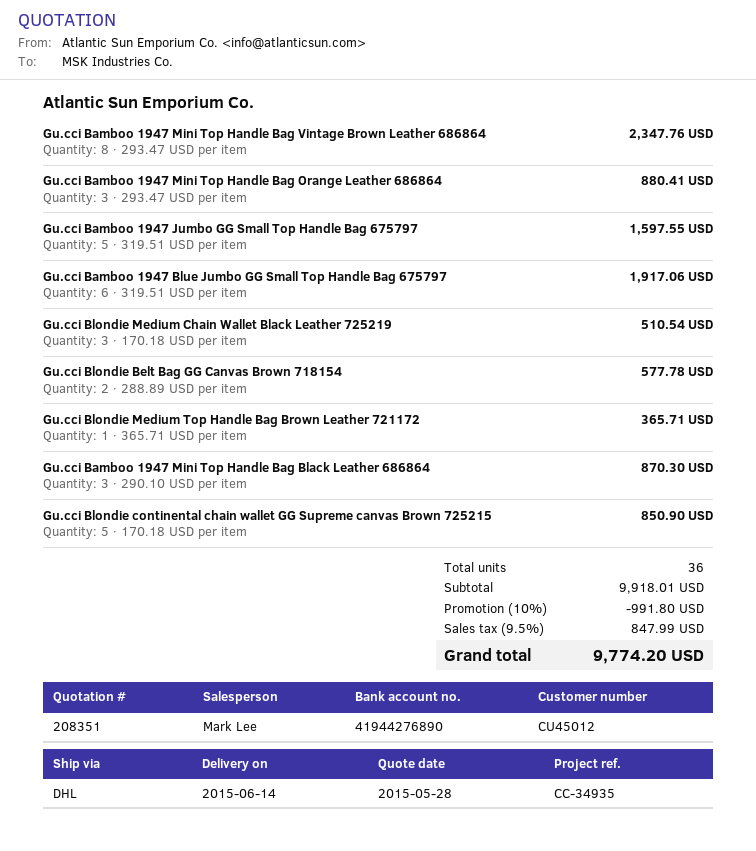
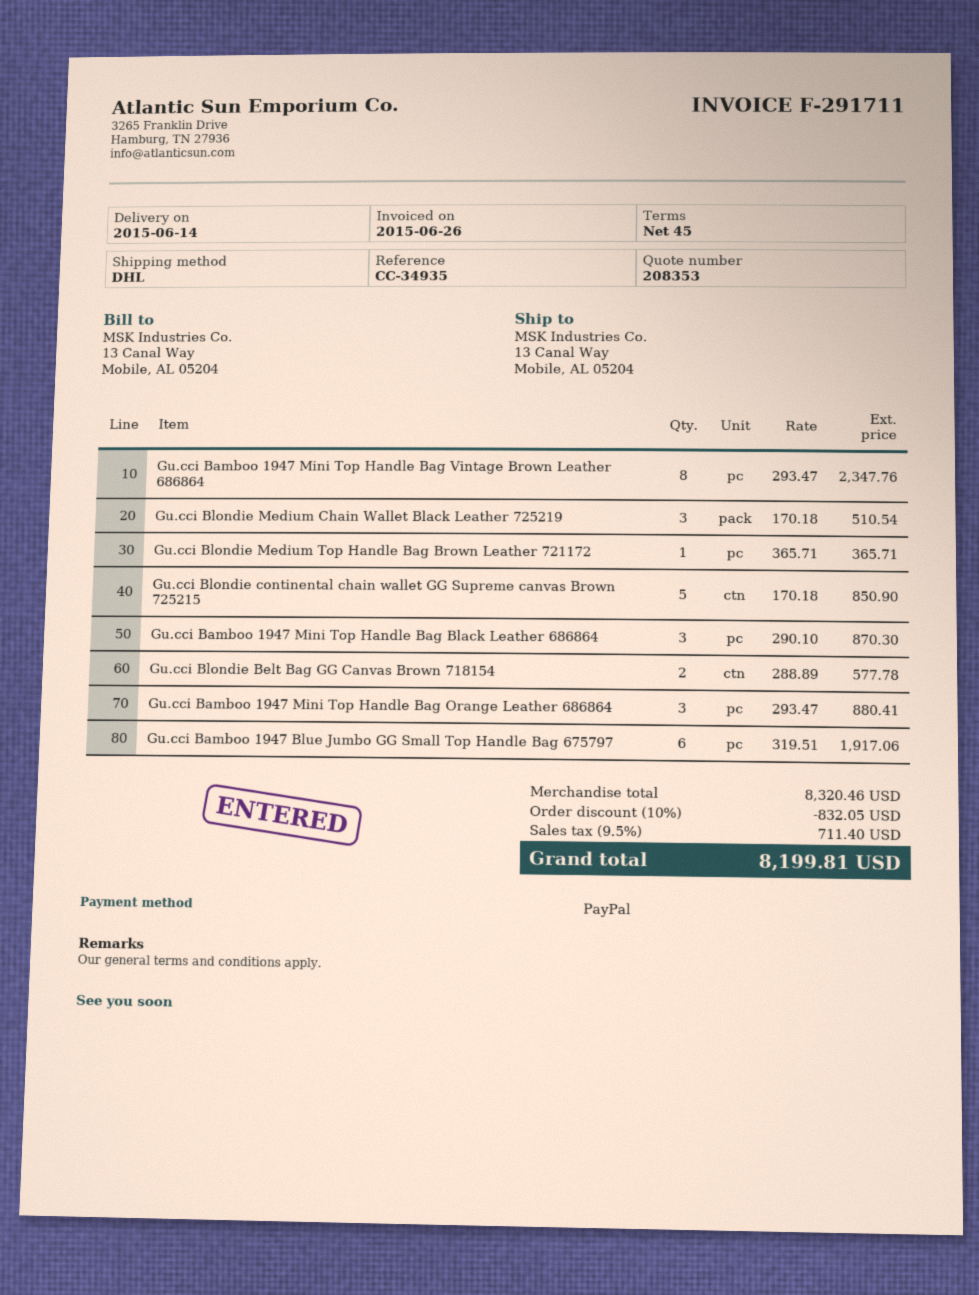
quote number: 208351 -> 208353
Gu.cci Bamboo 1947 Jumbo GG Small Top Handle Bag 675797: 5 x 319.51 = 1597.55 -> none
subtotal: 9918.01 -> 8320.46
discount: 10% = 991.80 -> 10% = 832.05
tax: 9.5% = 847.99 -> 9.5% = 711.40
total: 9774.20 -> 8199.81

